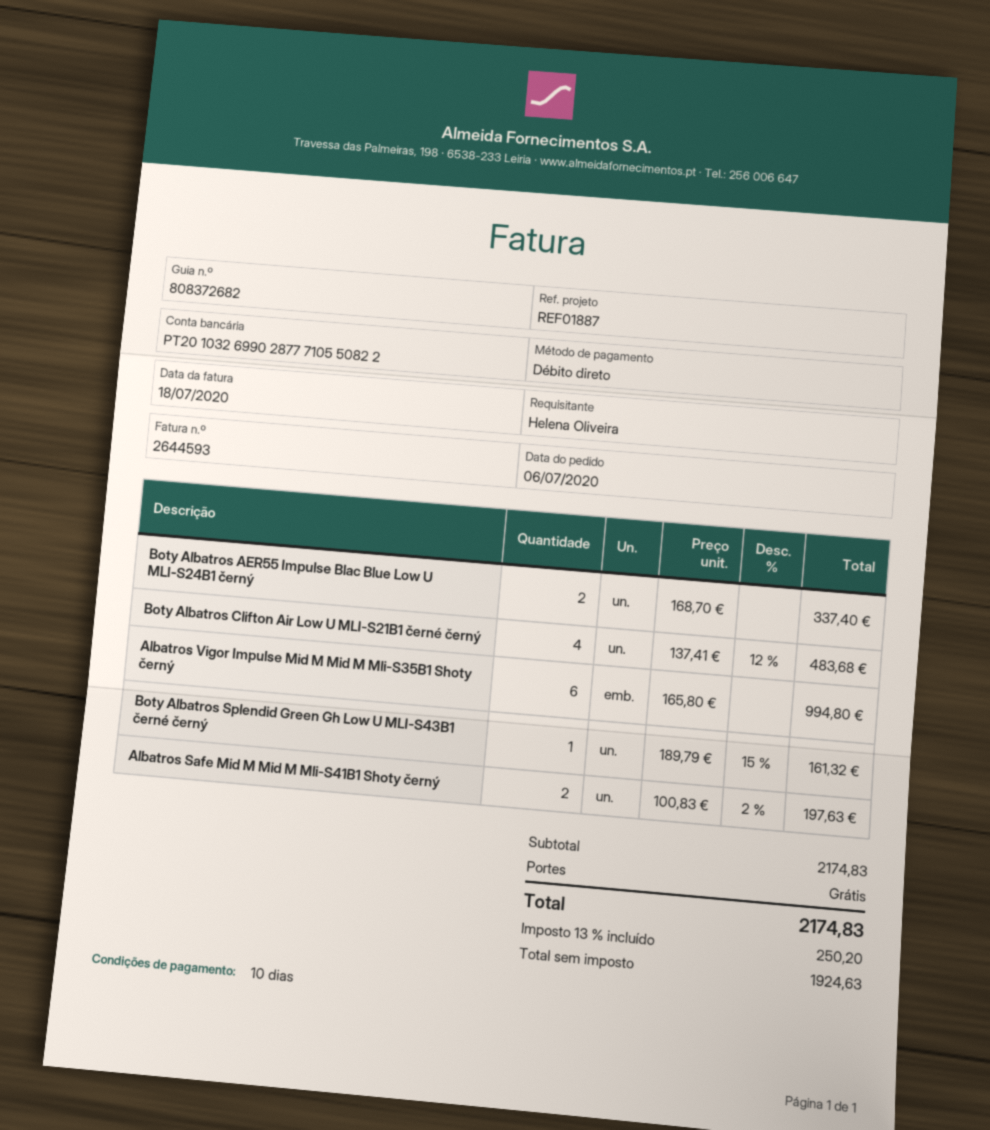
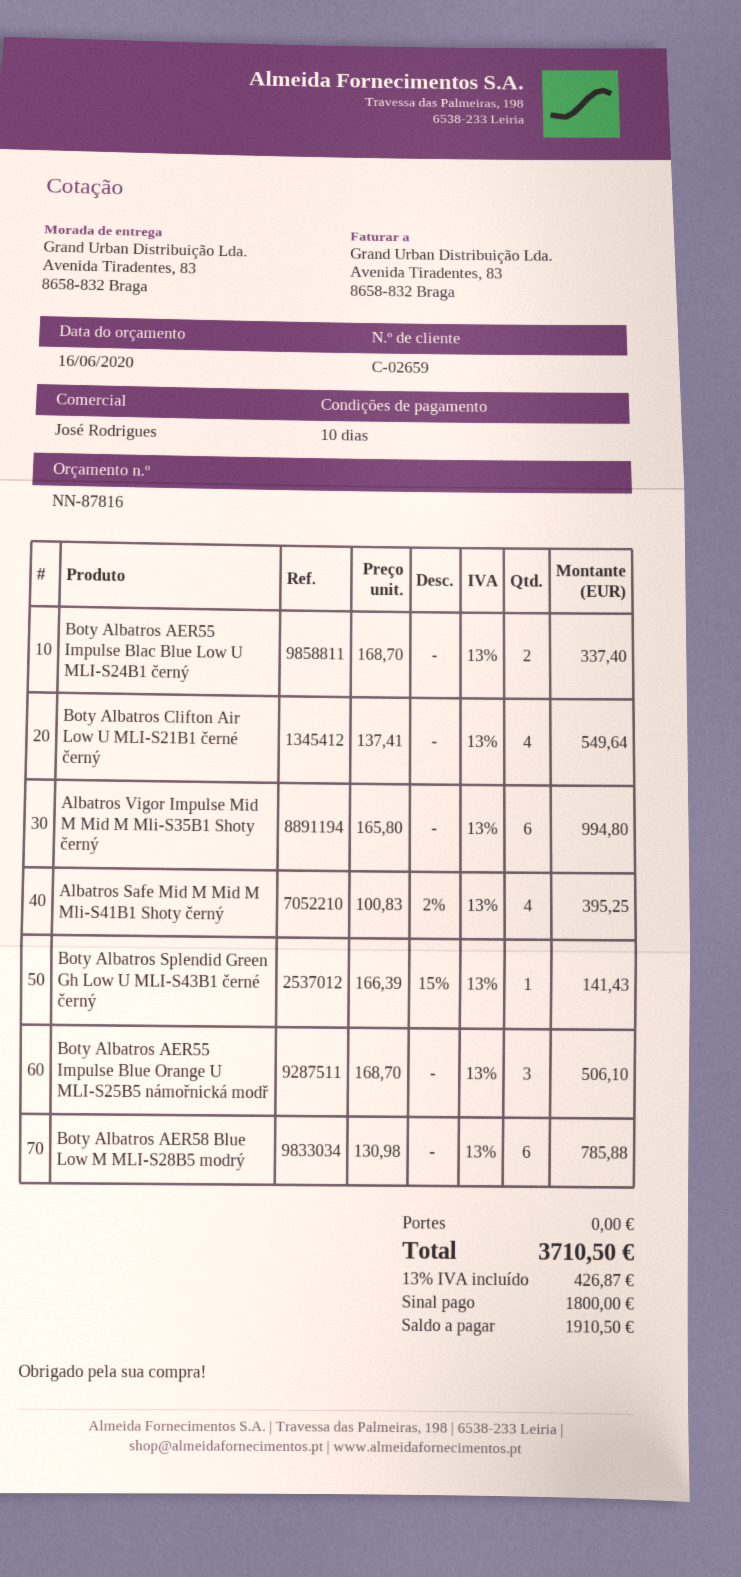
Boty Albatros Clifton Air Low U MLI-S21B1 černé černý: 4 x 137.41 - 12% = 483.68 -> 4 x 137.41 = 549.64
Boty Albatros Splendid Green Gh Low U MLI-S43B1 černé černý: 1 x 189.79 - 15% = 161.32 -> 1 x 166.39 - 15% = 141.43
Albatros Safe Mid M Mid M Mli-S41B1 Shoty černý: 2 x 100.83 - 2% = 197.63 -> 4 x 100.83 - 2% = 395.25
Boty Albatros AER55 Impulse Blue Orange U MLI-S25B5 námořnická modř: none -> 3 x 168.70 = 506.10
Boty Albatros AER58 Blue Low M MLI-S28B5 modrý: none -> 6 x 130.98 = 785.88
tax: 13% = 250.20 -> 13% = 426.87
total: 2174.83 -> 3710.50

